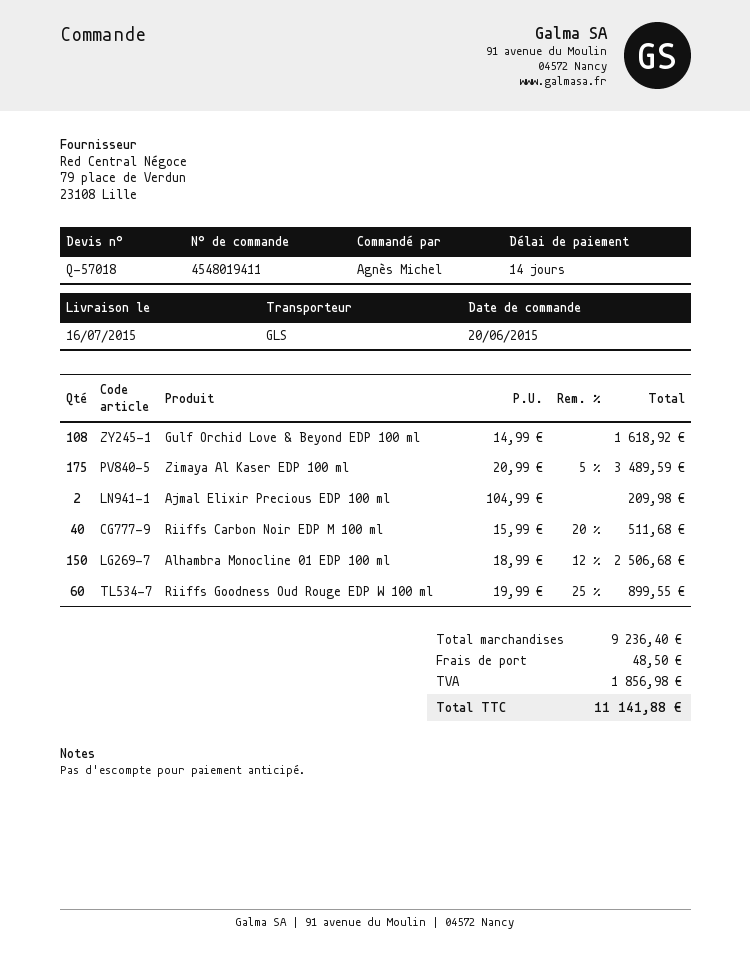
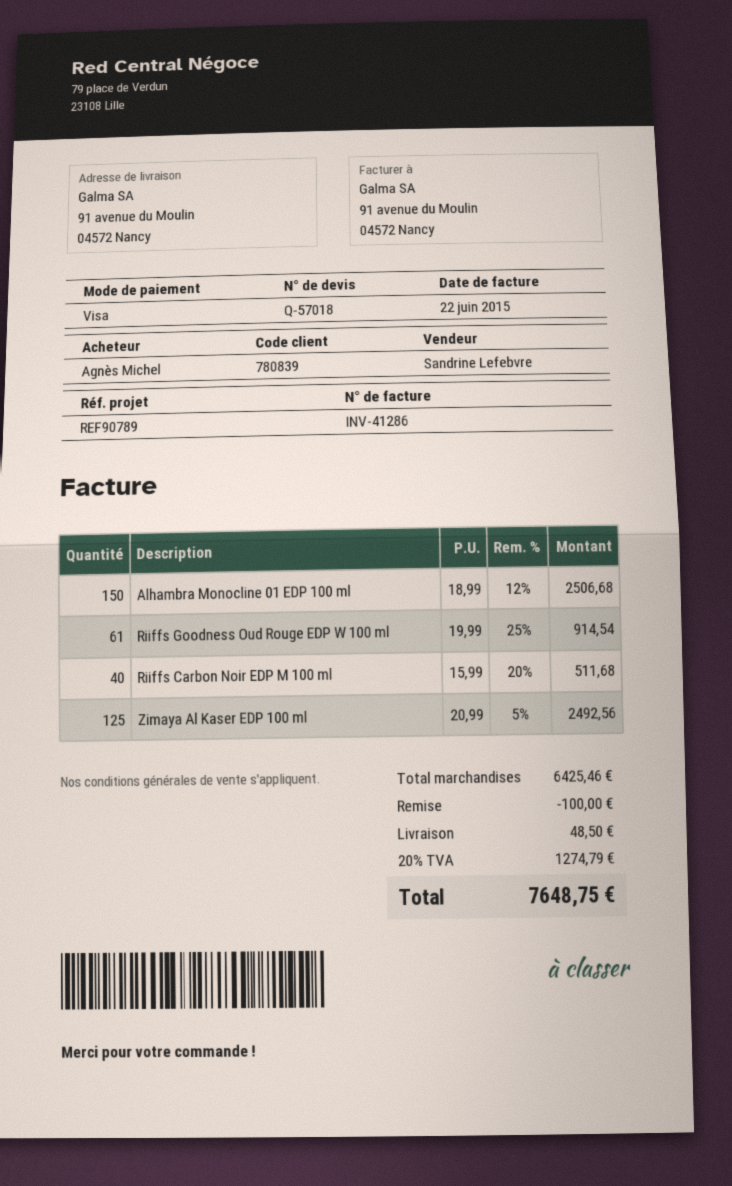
Gulf Orchid Love & Beyond EDP 100 ml: 108 x 14.99 = 1618.92 -> none
Zimaya Al Kaser EDP 100 ml: 175 x 20.99 - 5% = 3489.59 -> 125 x 20.99 - 5% = 2492.56
Ajmal Elixir Precious EDP 100 ml: 2 x 104.99 = 209.98 -> none
Riiffs Goodness Oud Rouge EDP W 100 ml: 60 x 19.99 - 25% = 899.55 -> 61 x 19.99 - 25% = 914.54
subtotal: 9236.40 -> 6425.46
discount: none -> 100.00
tax: 1856.98 -> 1274.79
total: 11141.88 -> 7648.75

